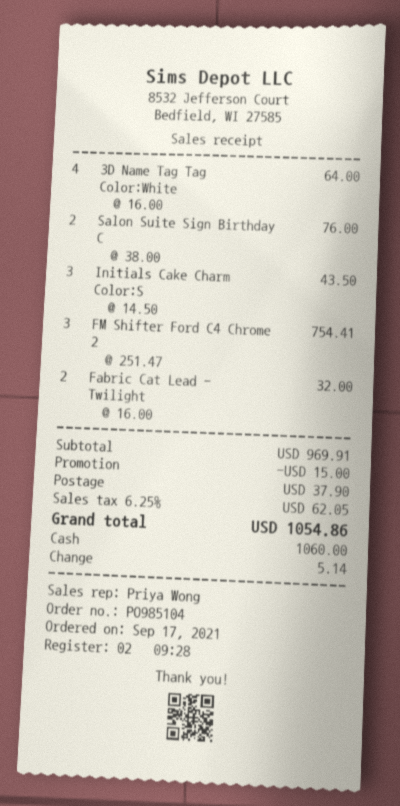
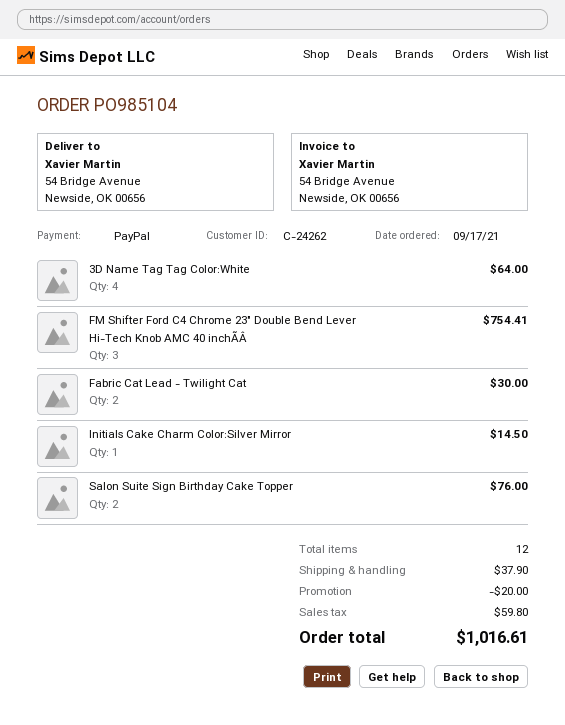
payment method: cash -> PayPal
Initials Cake Charm Color:S: 3 for 43.50 -> 1 for 14.50
Fabric Cat Lead - Twilight: 2 for 32.00 -> 2 for 30.00
discount: 15.00 -> 20.00
tax: 62.05 -> 59.80
total: 1054.86 -> 1016.61

